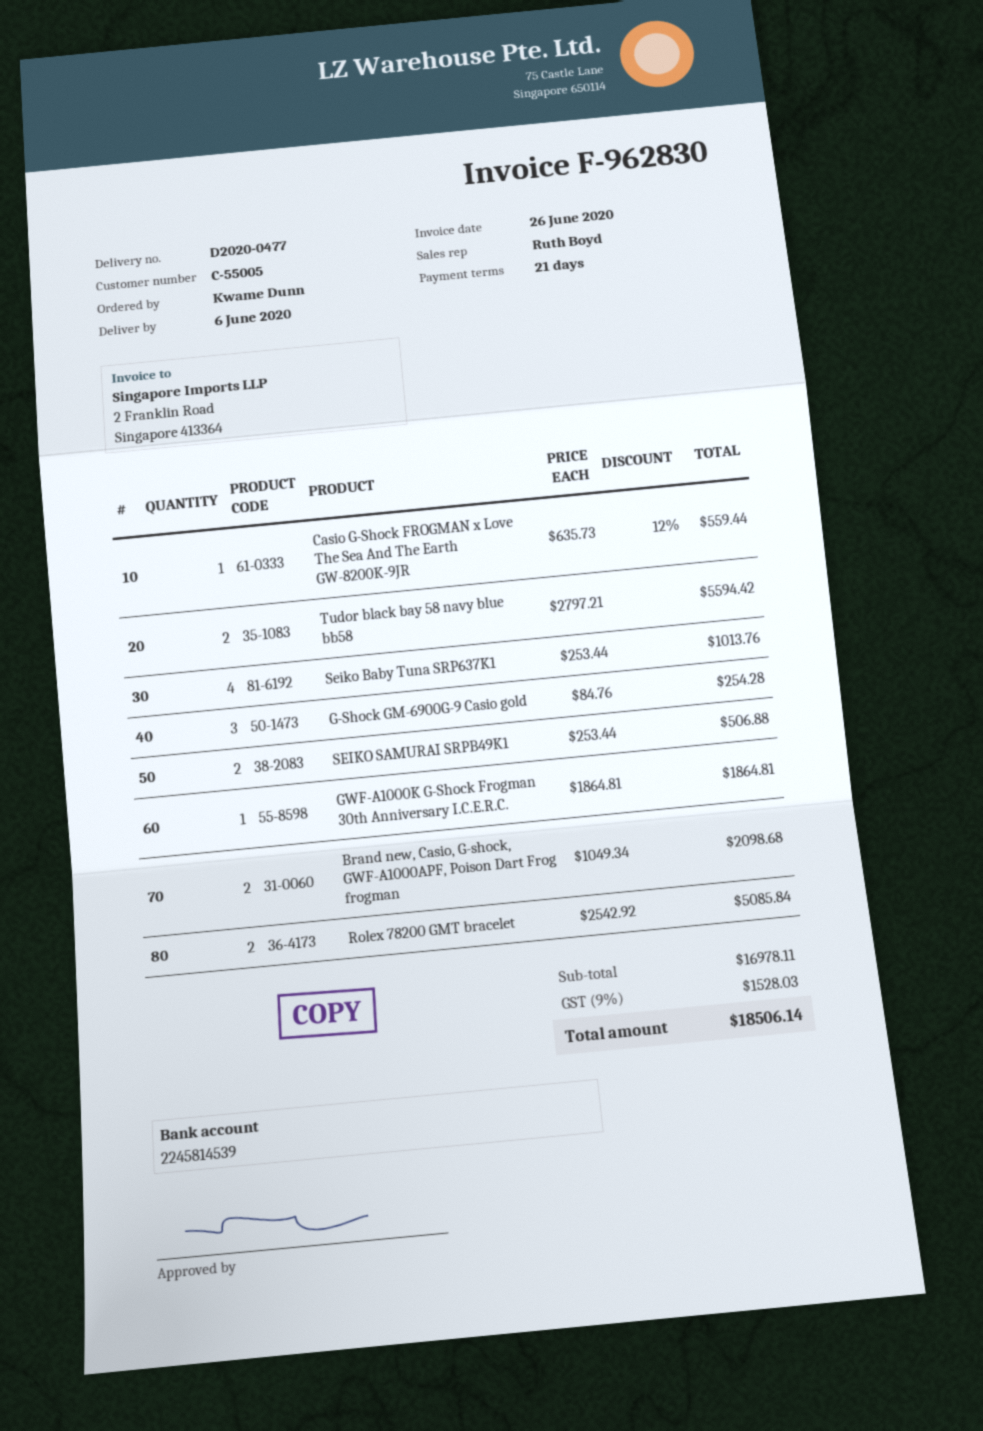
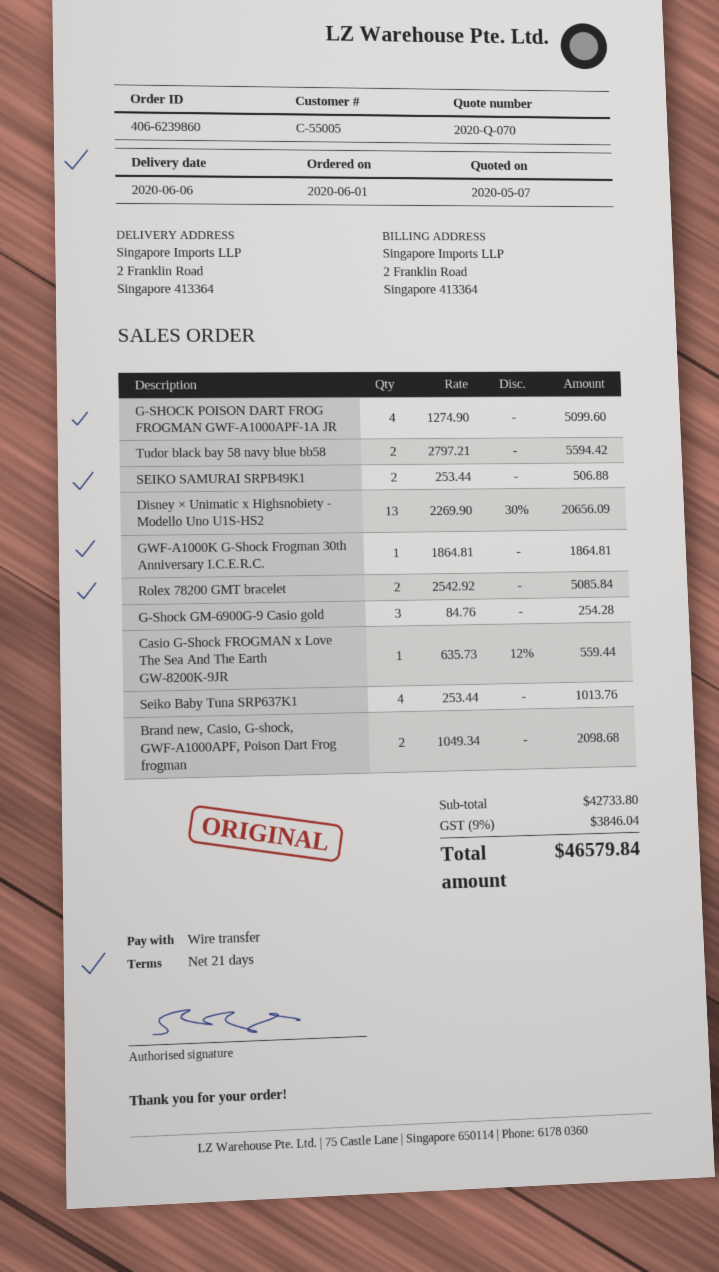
G-SHOCK POISON DART FROG FROGMAN GWF-A1000APF-1A JR: none -> 4 x 1274.90 = 5099.60
Disney × Unimatic x Highsnobiety - Modello Uno U1S-HS2: none -> 13 x 2269.90 - 30% = 20656.09
subtotal: 16978.11 -> 42733.80
tax: 9% = 1528.03 -> 9% = 3846.04
total: 18506.14 -> 46579.84

